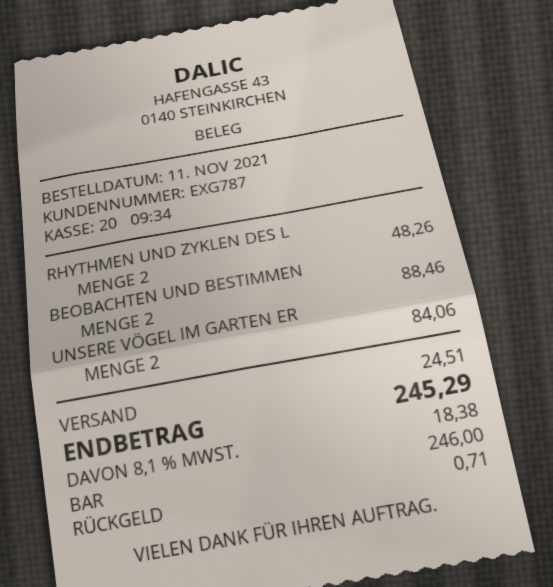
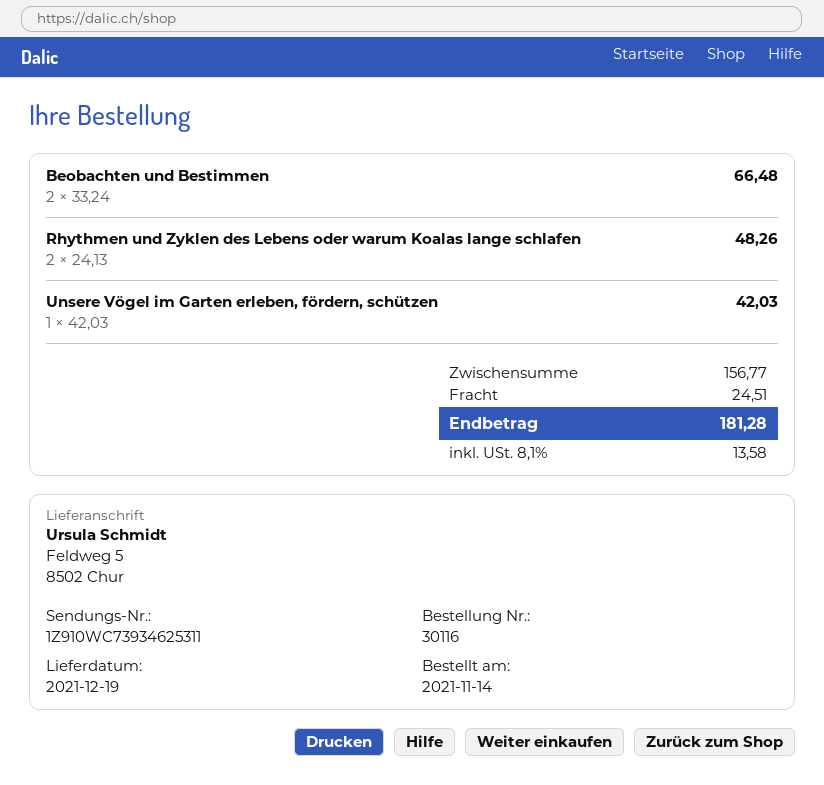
order date: 2021-11-11 -> 2021-11-14
BEOBACHTEN UND BESTIMMEN: 2 for 88.46 -> 2 for 66.48
UNSERE VÖGEL IM GARTEN ER: 2 for 84.06 -> 1 for 42.03
tax: 8.1% = 18.38 -> 8.1% = 13.58
total: 245.29 -> 181.28

